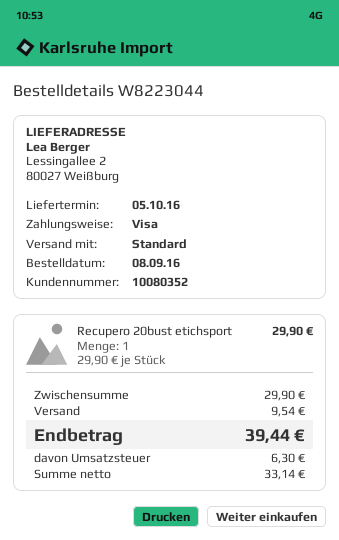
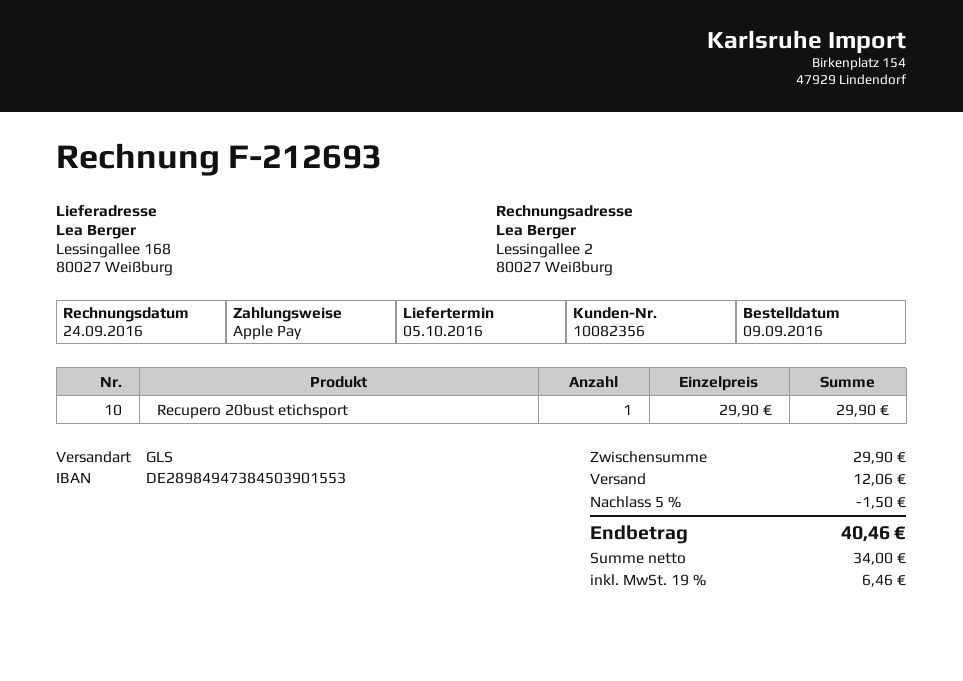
order date: 2016-09-08 -> 2016-09-09
customer number: 10080352 -> 10082356
payment method: Visa -> Apple Pay
shipping method: standard -> GLS
ship to: Lessingallee 2, 80027 Weißburg -> Lessingallee 168, 80027 Weißburg
discount: none -> 5% = 1.50
shipping: 9.54 -> 12.06
net: 33.14 -> 34.00
tax: 6.30 -> 6.46
total: 39.44 -> 40.46

